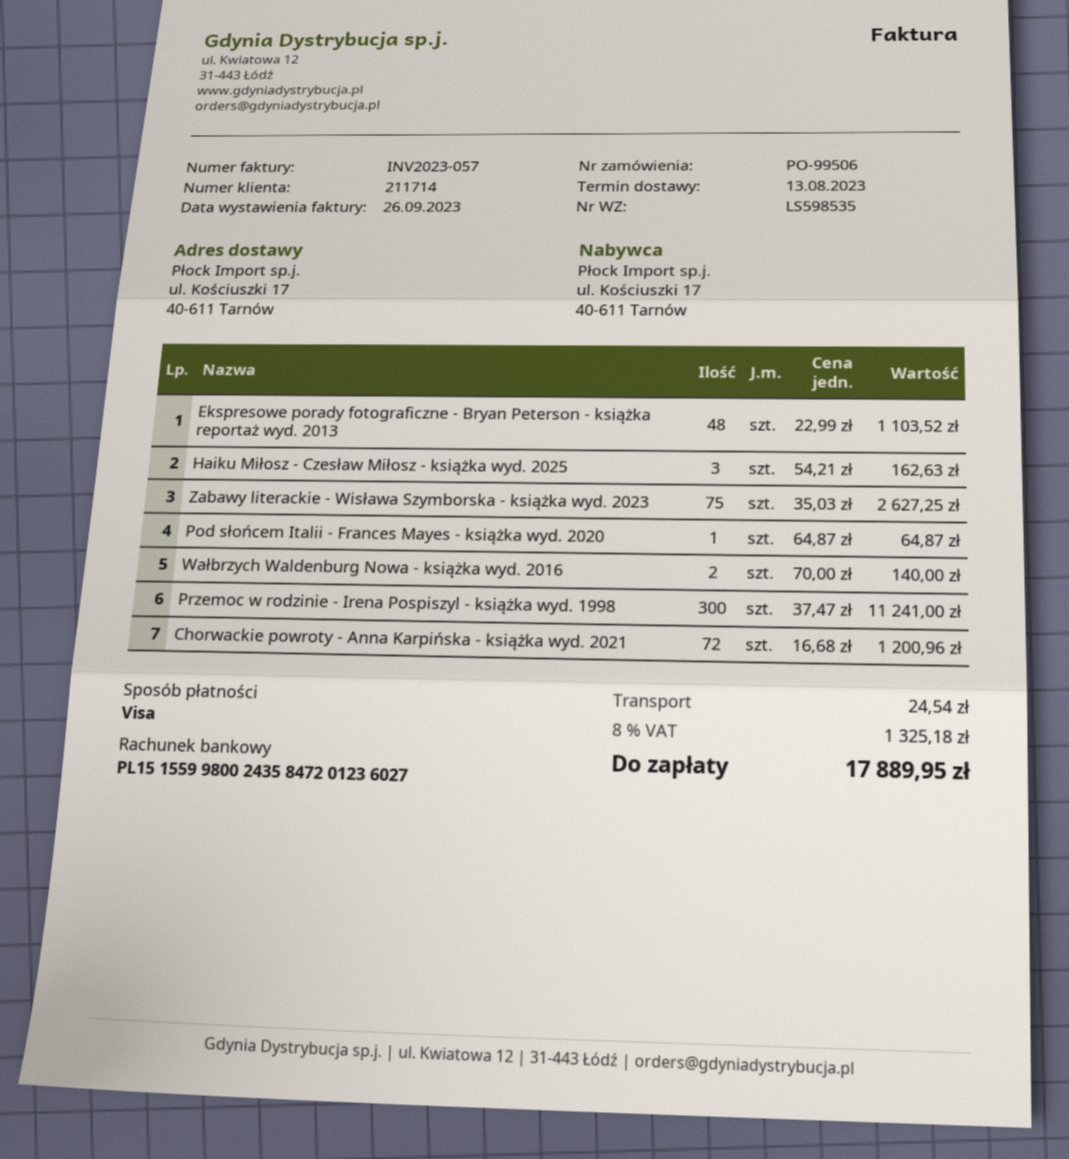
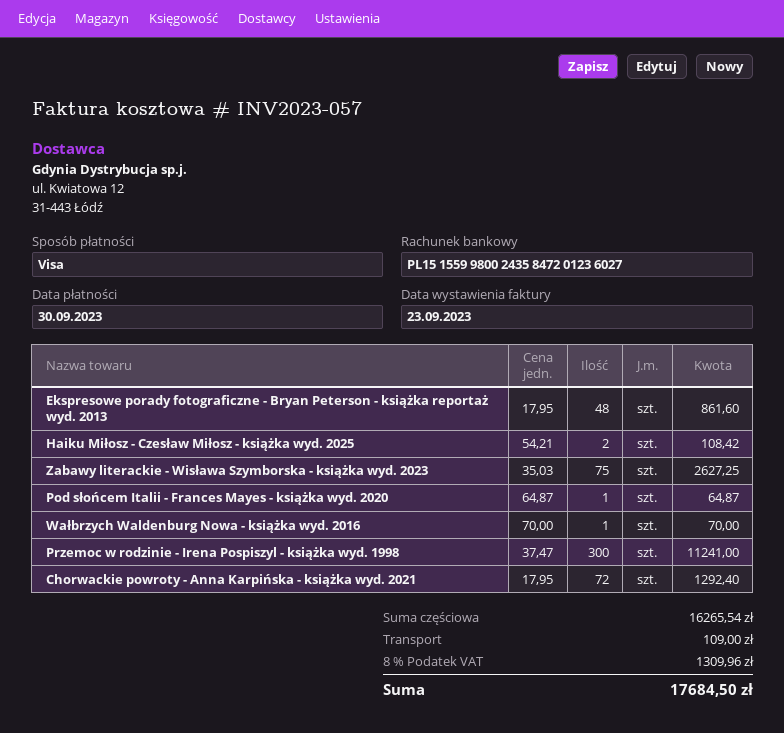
invoice date: 2023-09-26 -> 2023-09-23
Ekspresowe porady fotograficzne - Bryan Peterson - książka reportaż wyd. 2013: 48 x 22.99 = 1103.52 -> 48 x 17.95 = 861.60
Haiku Miłosz - Czesław Miłosz - książka wyd. 2025: 3 x 54.21 = 162.63 -> 2 x 54.21 = 108.42
Wałbrzych Waldenburg Nowa - książka wyd. 2016: 2 x 70.00 = 140.00 -> 1 x 70.00 = 70.00
Chorwackie powroty - Anna Karpińska - książka wyd. 2021: 72 x 16.68 = 1200.96 -> 72 x 17.95 = 1292.40
shipping: 24.54 -> 109.00
tax: 8% = 1325.18 -> 8% = 1309.96
total: 17889.95 -> 17684.50

